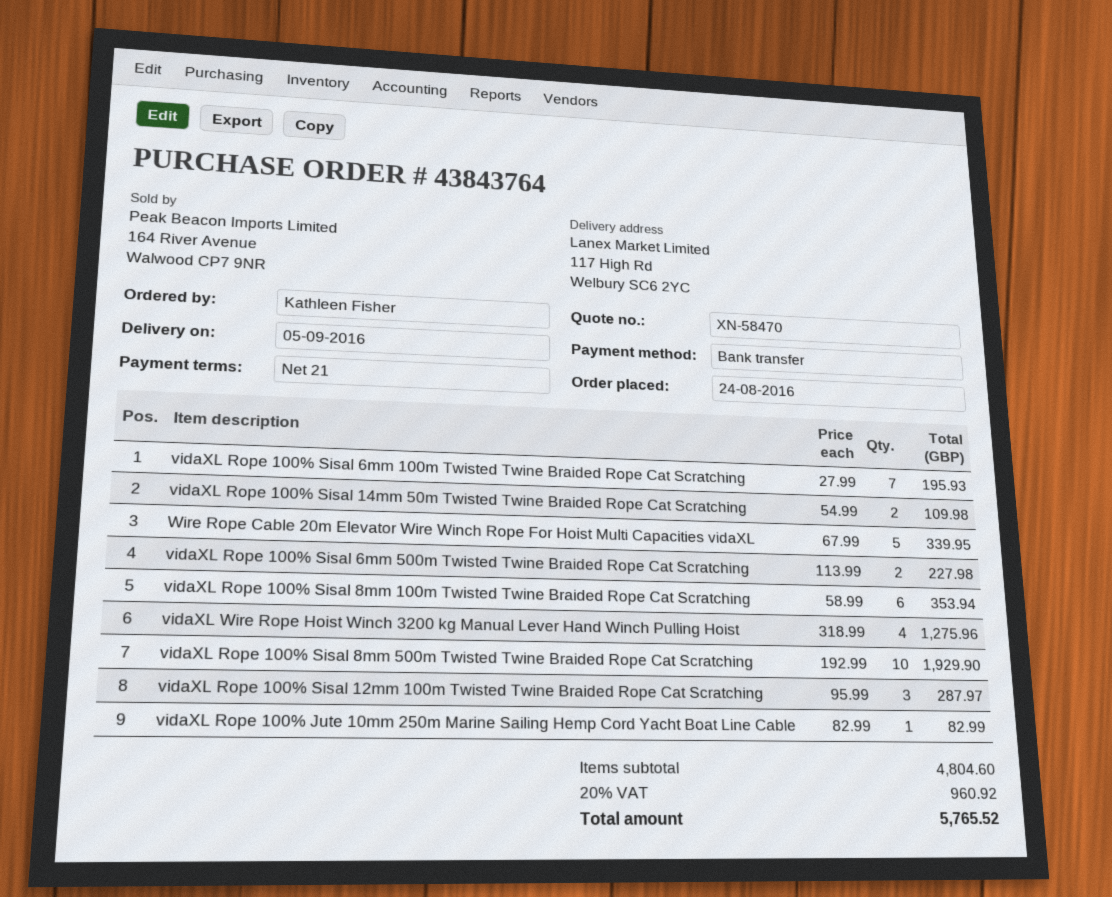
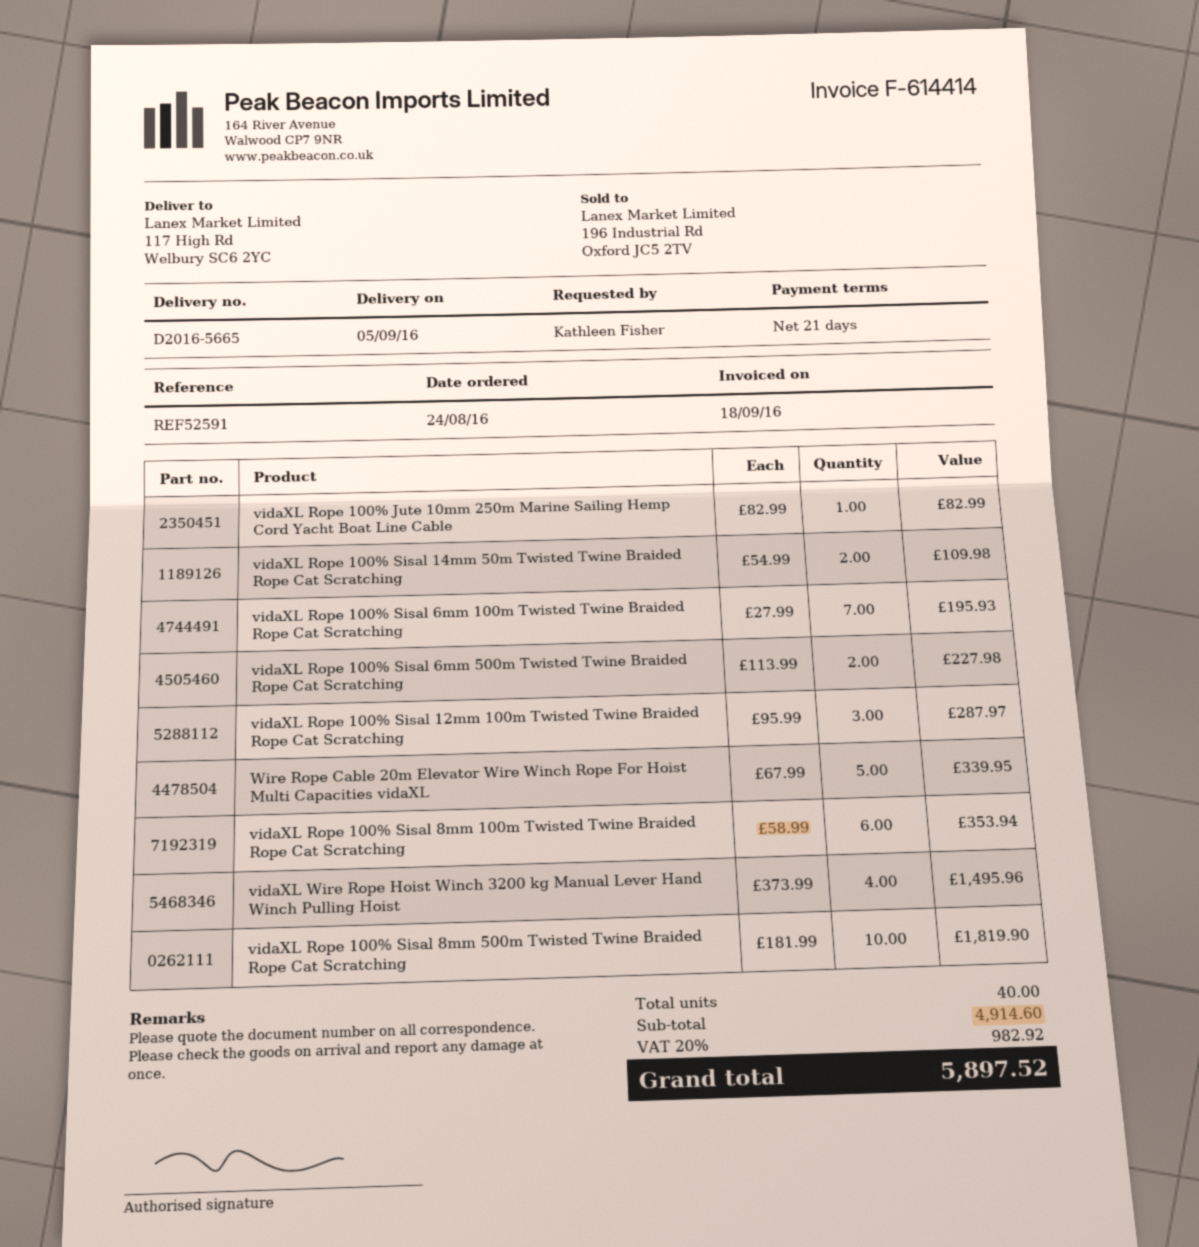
vidaXL Wire Rope Hoist Winch 3200 kg Manual Lever Hand Winch Pulling Hoist: 4 x 318.99 = 1275.96 -> 4 x 373.99 = 1495.96
vidaXL Rope 100% Sisal 8mm 500m Twisted Twine Braided Rope Cat Scratching: 10 x 192.99 = 1929.90 -> 10 x 181.99 = 1819.90
subtotal: 4804.60 -> 4914.60
tax: 20% = 960.92 -> 20% = 982.92
total: 5765.52 -> 5897.52

